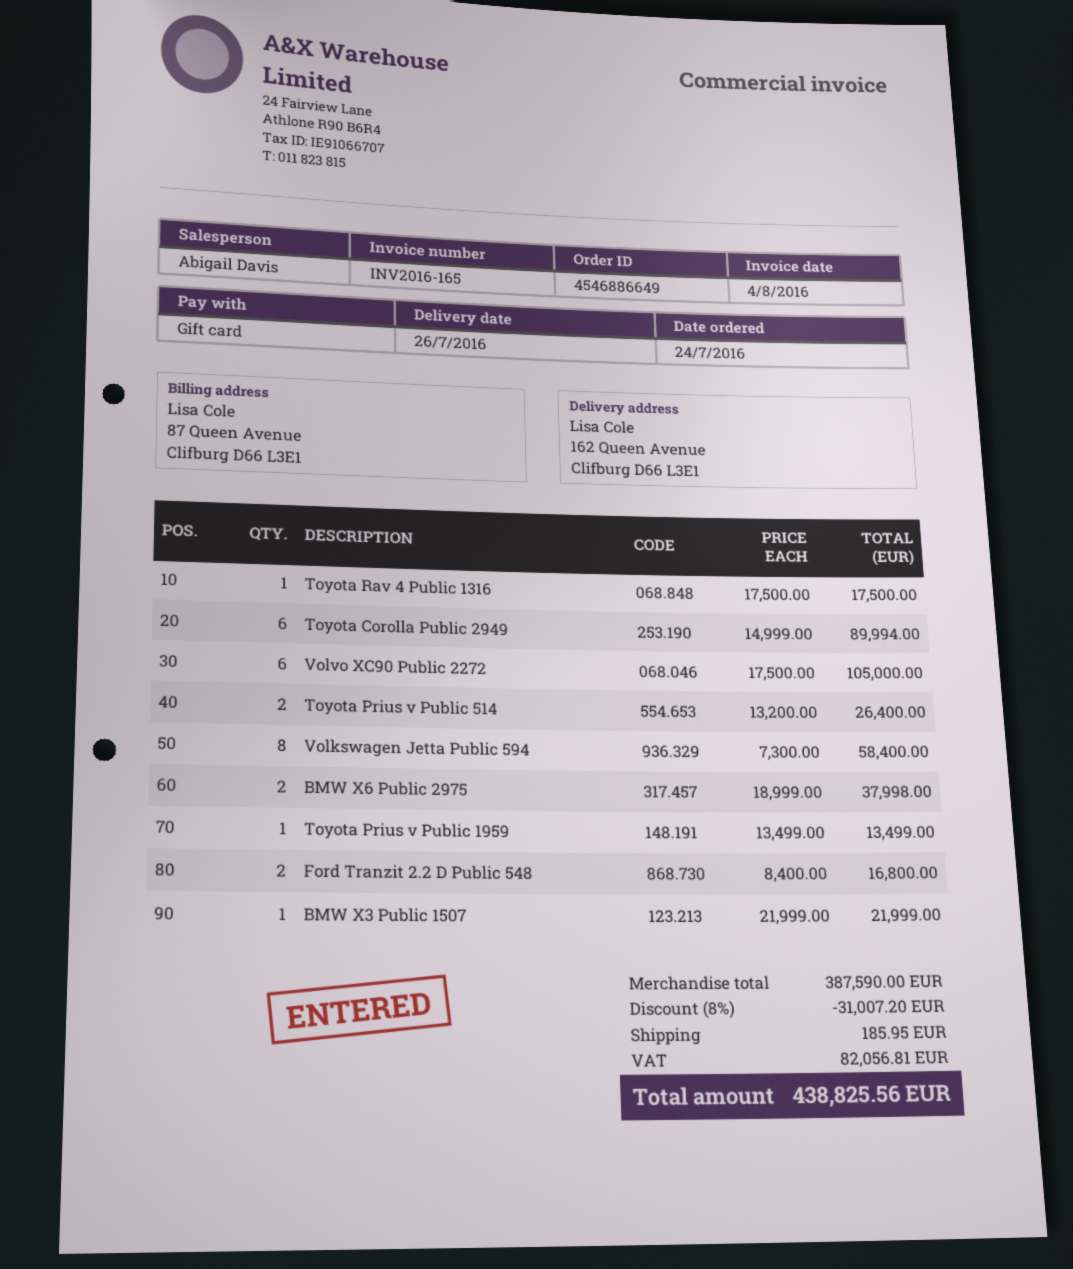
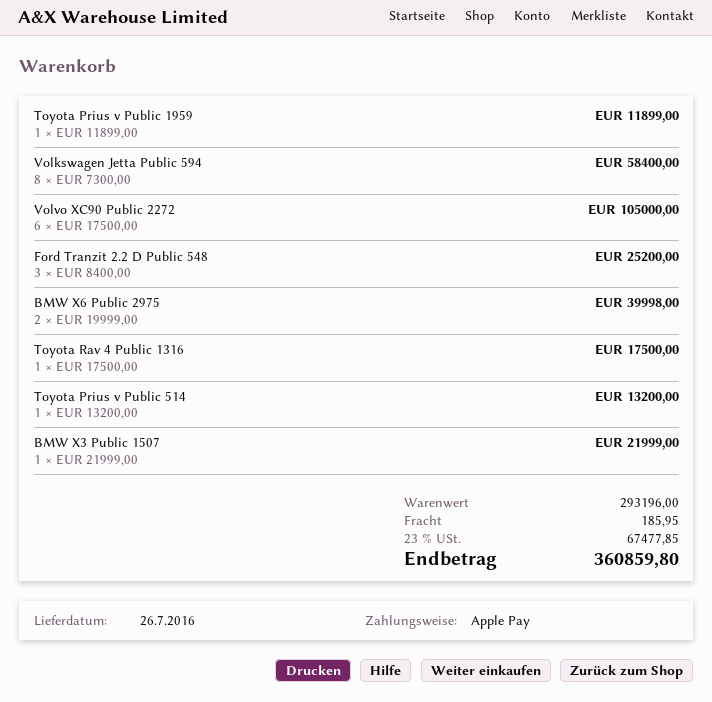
payment method: gift card -> Apple Pay
Toyota Corolla Public 2949: 6 x 14999.00 = 89994.00 -> none
Toyota Prius v Public 514: 2 x 13200.00 = 26400.00 -> 1 x 13200.00 = 13200.00
BMW X6 Public 2975: 2 x 18999.00 = 37998.00 -> 2 x 19999.00 = 39998.00
Toyota Prius v Public 1959: 1 x 13499.00 = 13499.00 -> 1 x 11899.00 = 11899.00
Ford Tranzit 2.2 D Public 548: 2 x 8400.00 = 16800.00 -> 3 x 8400.00 = 25200.00
subtotal: 387590.00 -> 293196.00
discount: 8% = 31007.20 -> none
tax: 82056.81 -> 67477.85
total: 438825.56 -> 360859.80

